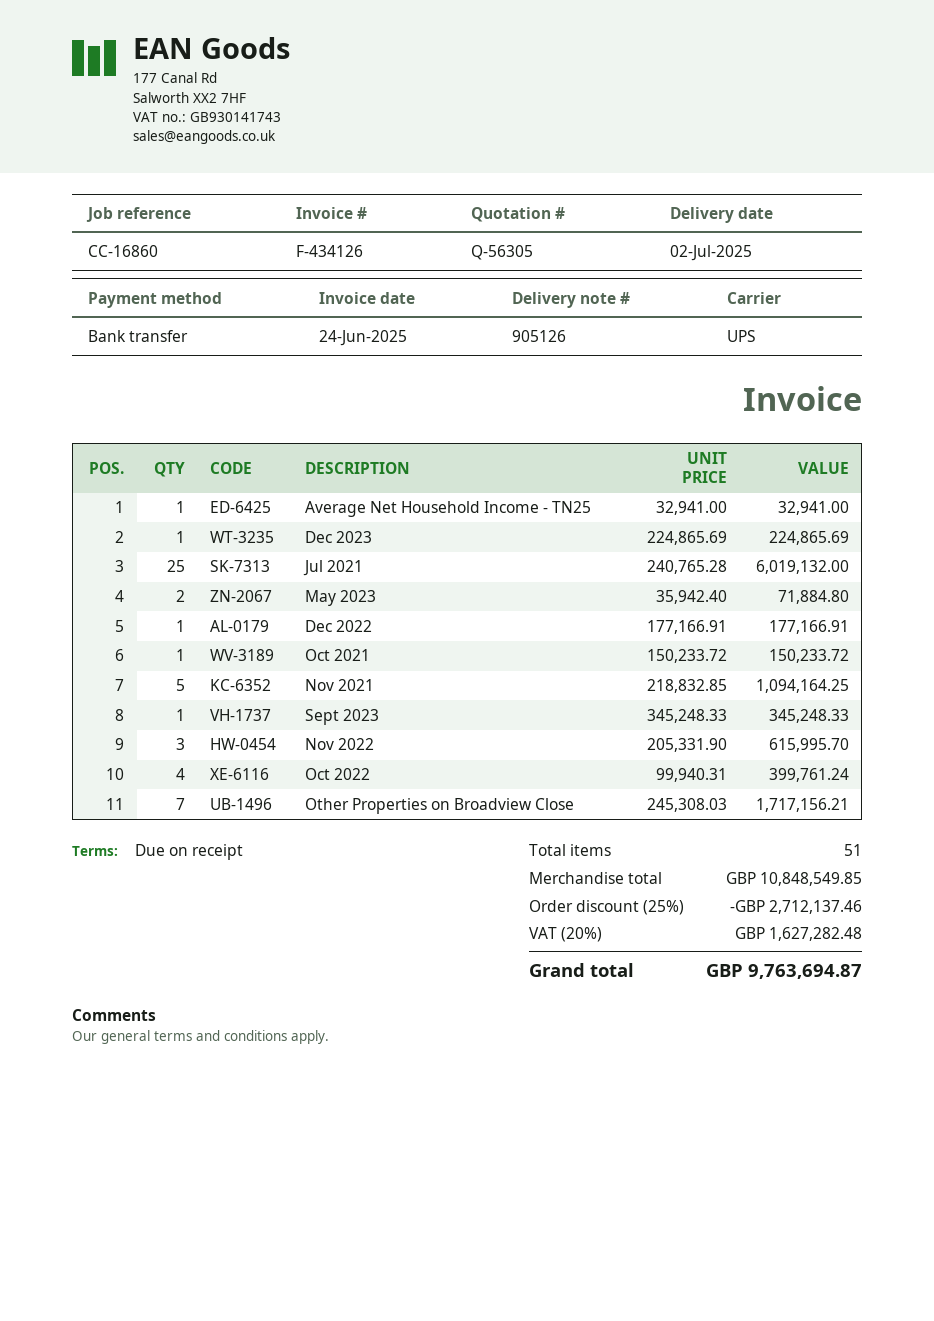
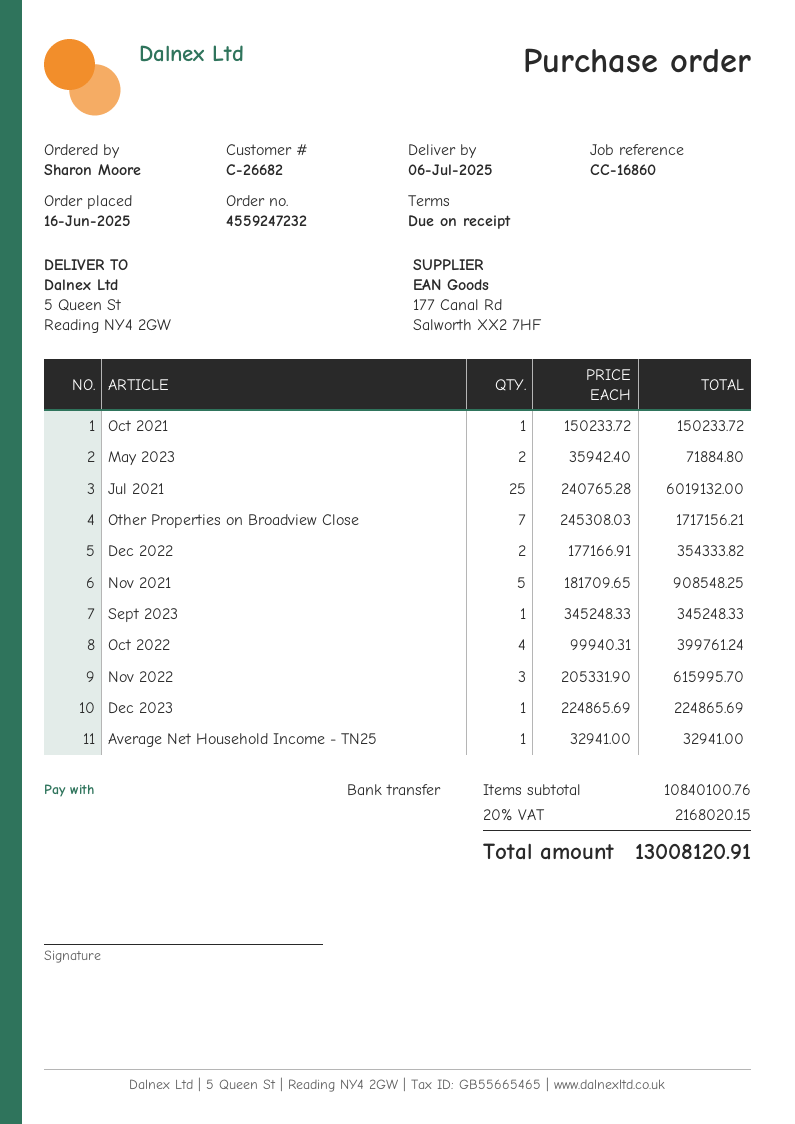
delivery date: 2025-07-02 -> 2025-07-06
Dec 2022: 1 x 177166.91 = 177166.91 -> 2 x 177166.91 = 354333.82
Nov 2021: 5 x 218832.85 = 1094164.25 -> 5 x 181709.65 = 908548.25
subtotal: 10848549.85 -> 10840100.76
discount: 25% = 2712137.46 -> none
tax: 20% = 1627282.48 -> 20% = 2168020.15
total: 9763694.87 -> 13008120.91

